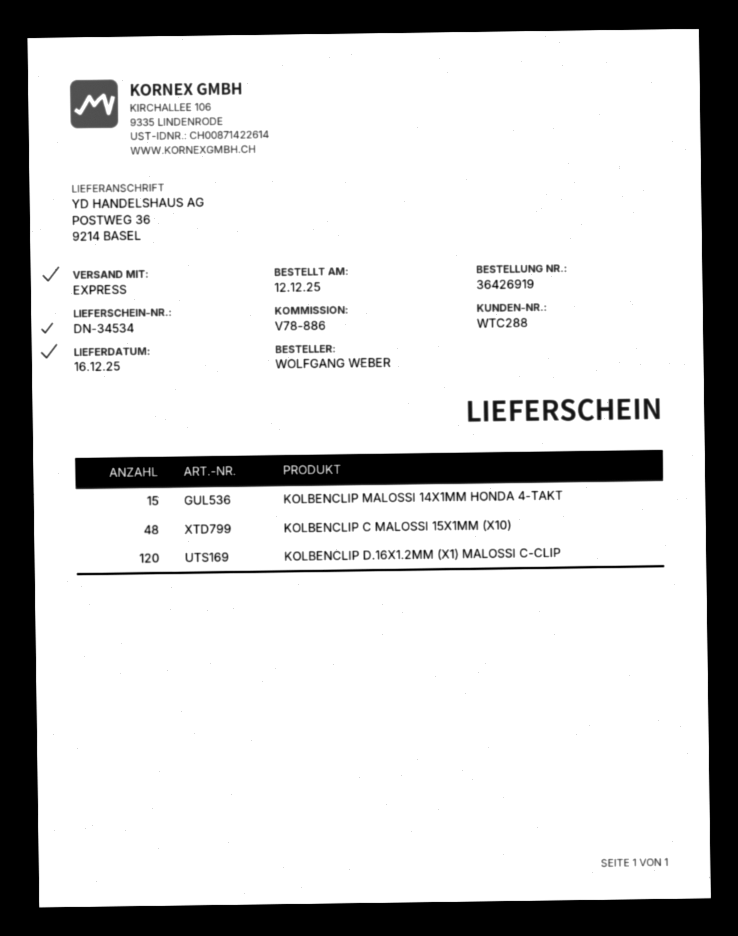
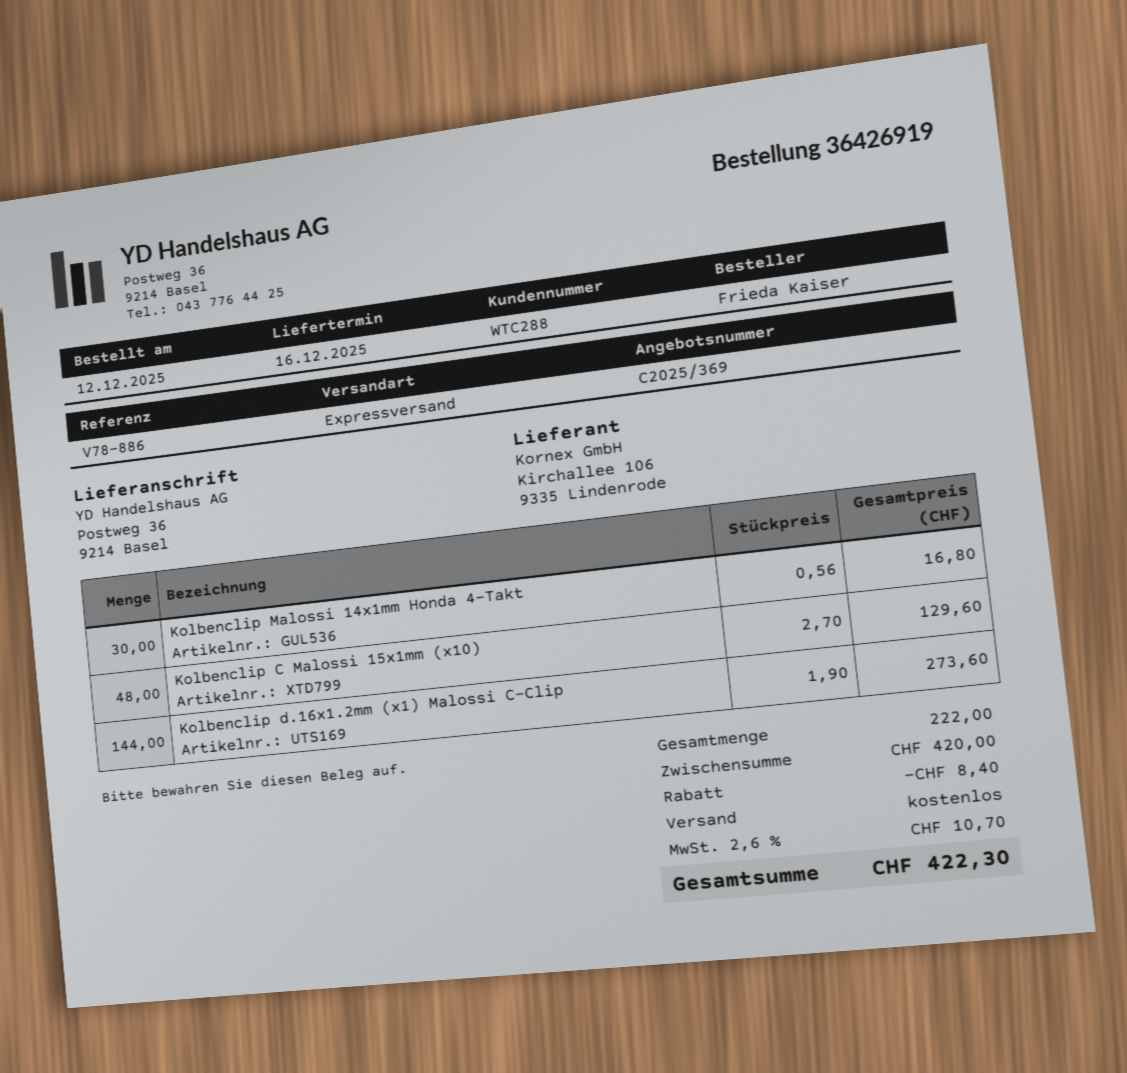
ordered by: WOLFGANG WEBER -> Frieda Kaiser
KOLBENCLIP MALOSSI 14X1MM HONDA 4-TAKT: 15 -> 30
KOLBENCLIP D.16X1.2MM (X1) MALOSSI C-CLIP: 120 -> 144

